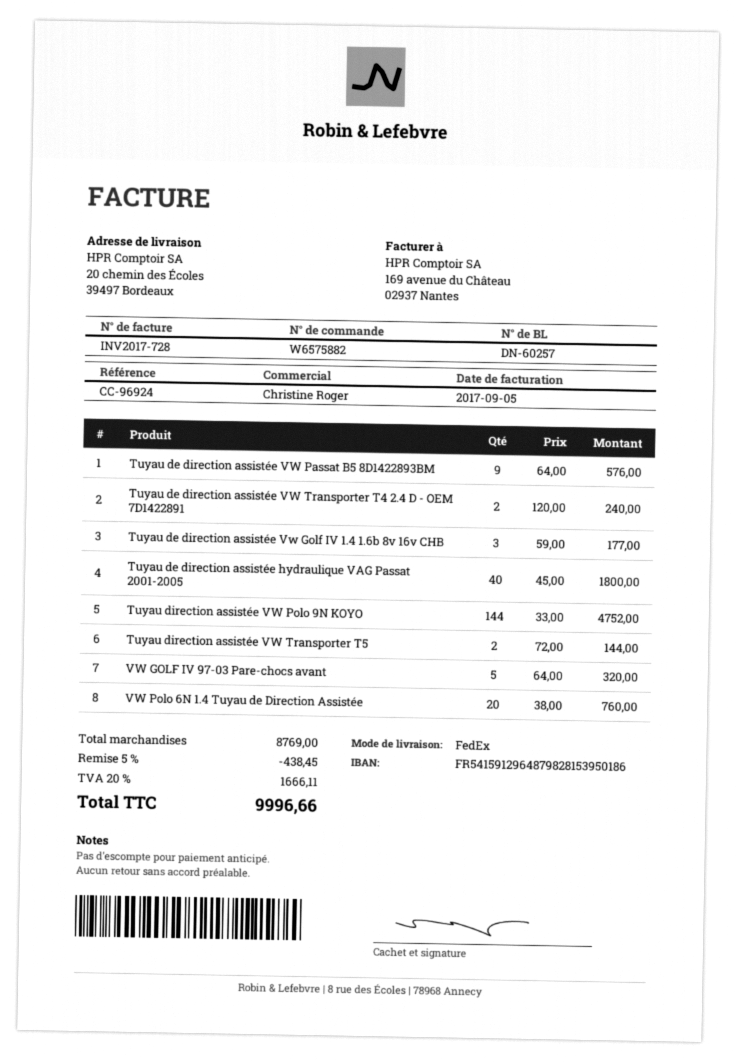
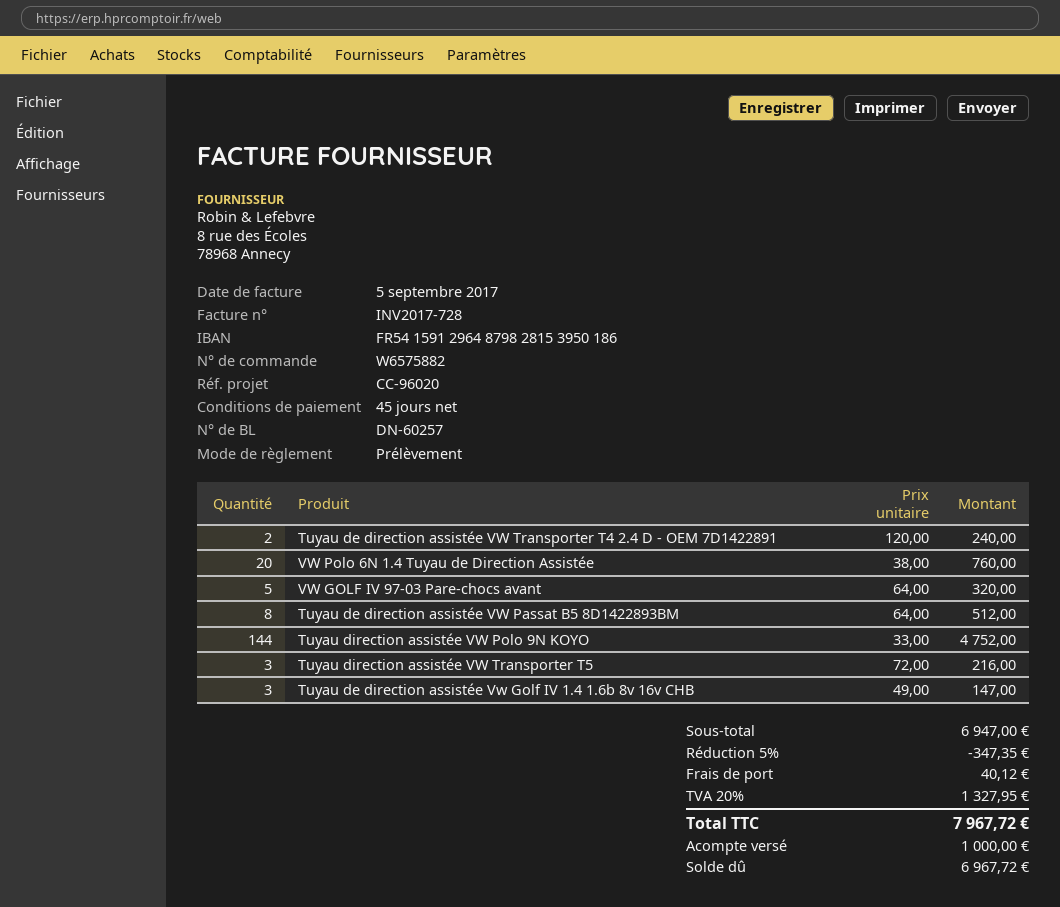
reference: CC-96924 -> CC-96020
Tuyau de direction assistée VW Passat B5 8D1422893BM: 9 x 64.00 = 576.00 -> 8 x 64.00 = 512.00
Tuyau de direction assistée Vw Golf IV 1.4 1.6b 8v 16v CHB: 3 x 59.00 = 177.00 -> 3 x 49.00 = 147.00
Tuyau de direction assistée hydraulique VAG Passat 2001-2005: 40 x 45.00 = 1800.00 -> none
Tuyau direction assistée VW Transporter T5: 2 x 72.00 = 144.00 -> 3 x 72.00 = 216.00
subtotal: 8769.00 -> 6947.00
discount: 5% = 438.45 -> 5% = 347.35
shipping: none -> 40.12
tax: 20% = 1666.11 -> 20% = 1327.95
total: 9996.66 -> 7967.72

